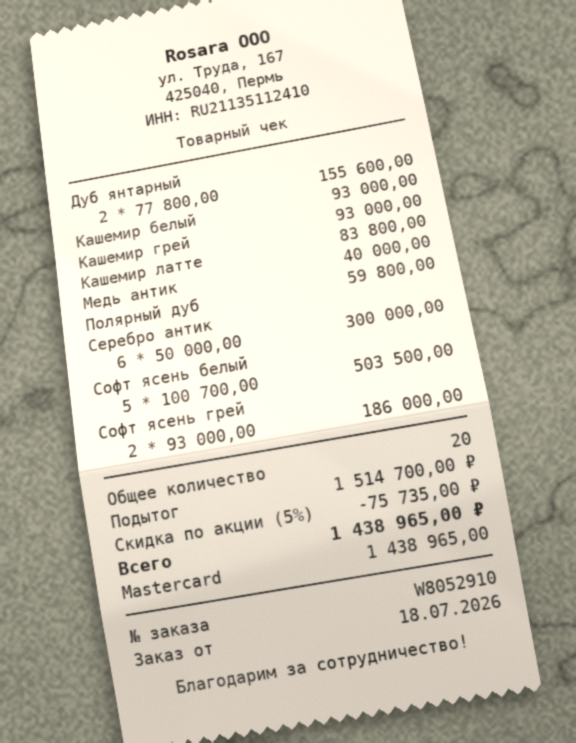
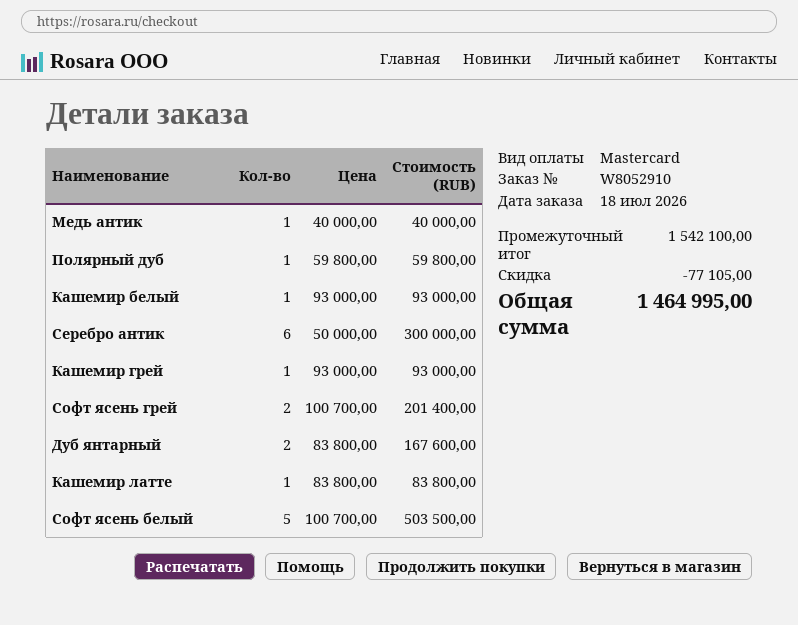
Дуб янтарный: 2 x 77800.00 = 155600.00 -> 2 x 83800.00 = 167600.00
Софт ясень грей: 2 x 93000.00 = 186000.00 -> 2 x 100700.00 = 201400.00
subtotal: 1514700.00 -> 1542100.00
discount: 75735.00 -> 77105.00
total: 1438965.00 -> 1464995.00

